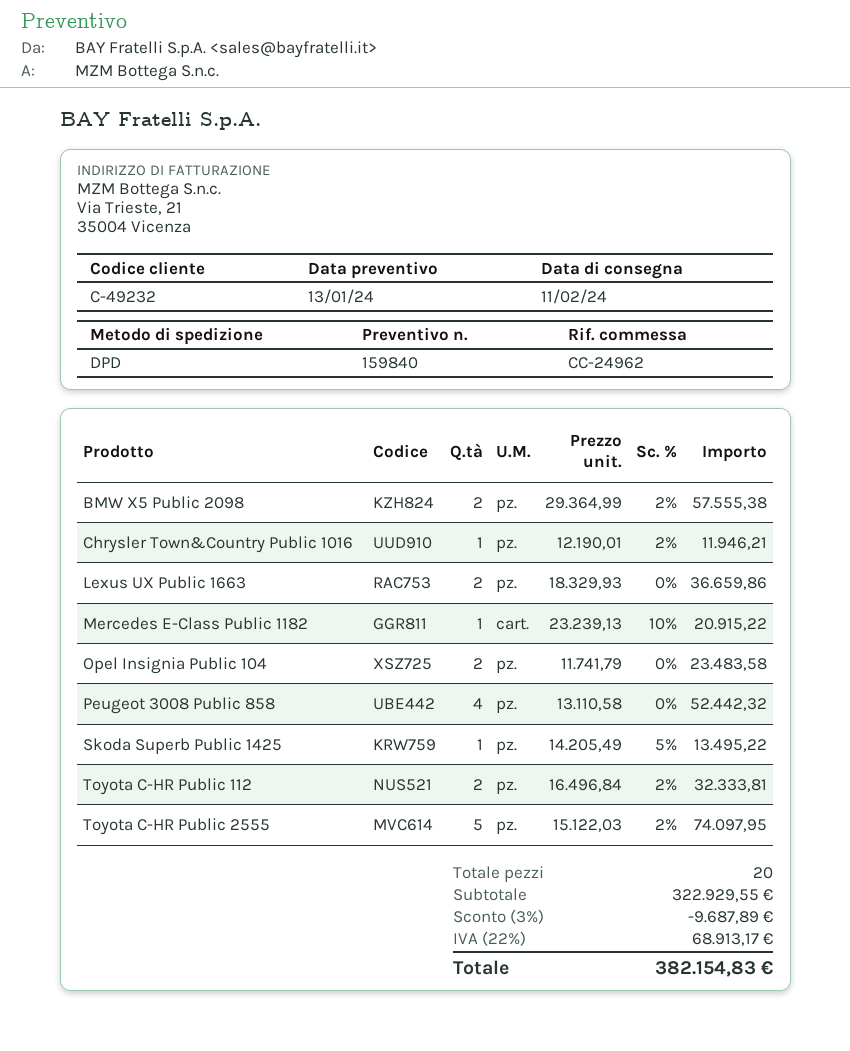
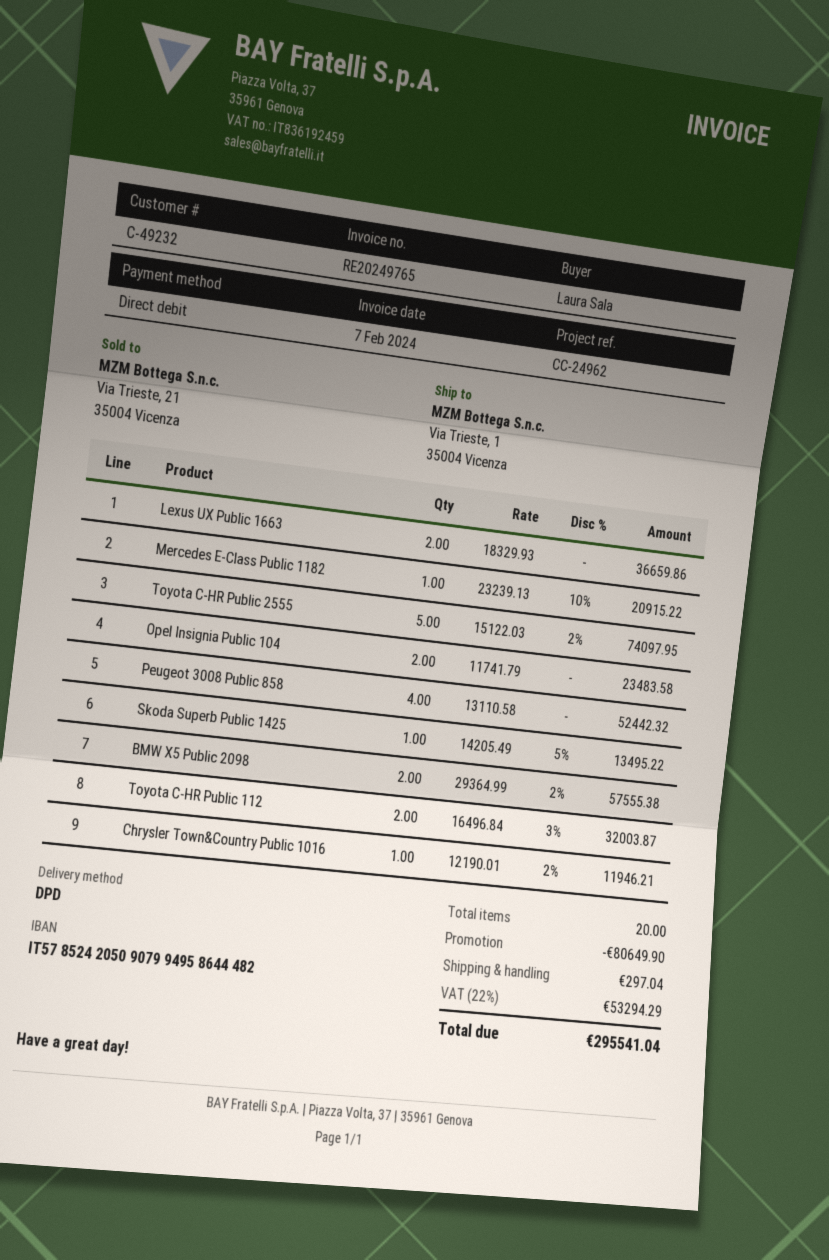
Toyota C-HR Public 112: 2 x 16496.84 - 2% = 32333.81 -> 2 x 16496.84 - 3% = 32003.87
discount: 9687.89 -> 80649.90
shipping: none -> 297.04
tax: 22% = 68913.17 -> 22% = 53294.29
total: 382154.83 -> 295541.04

